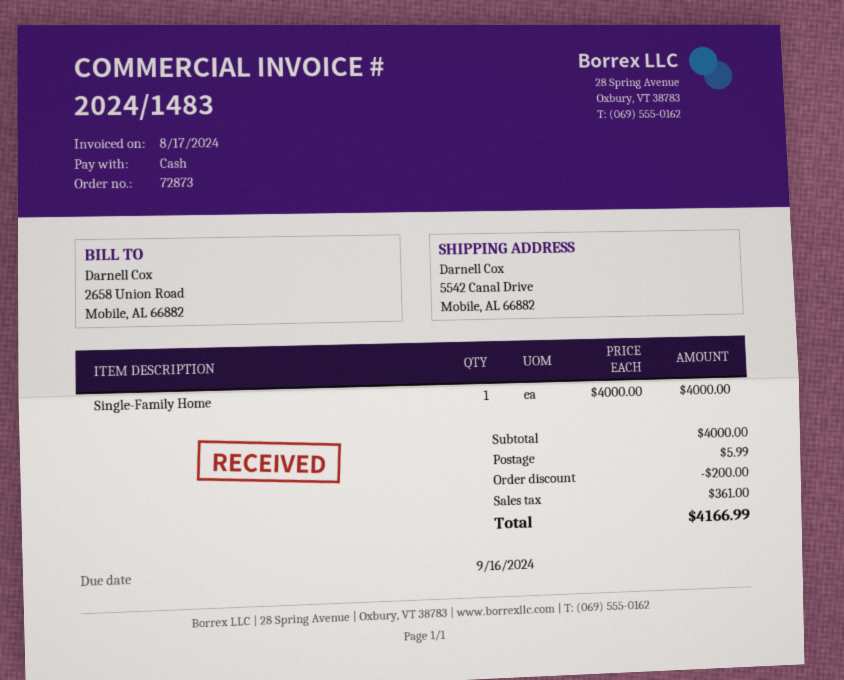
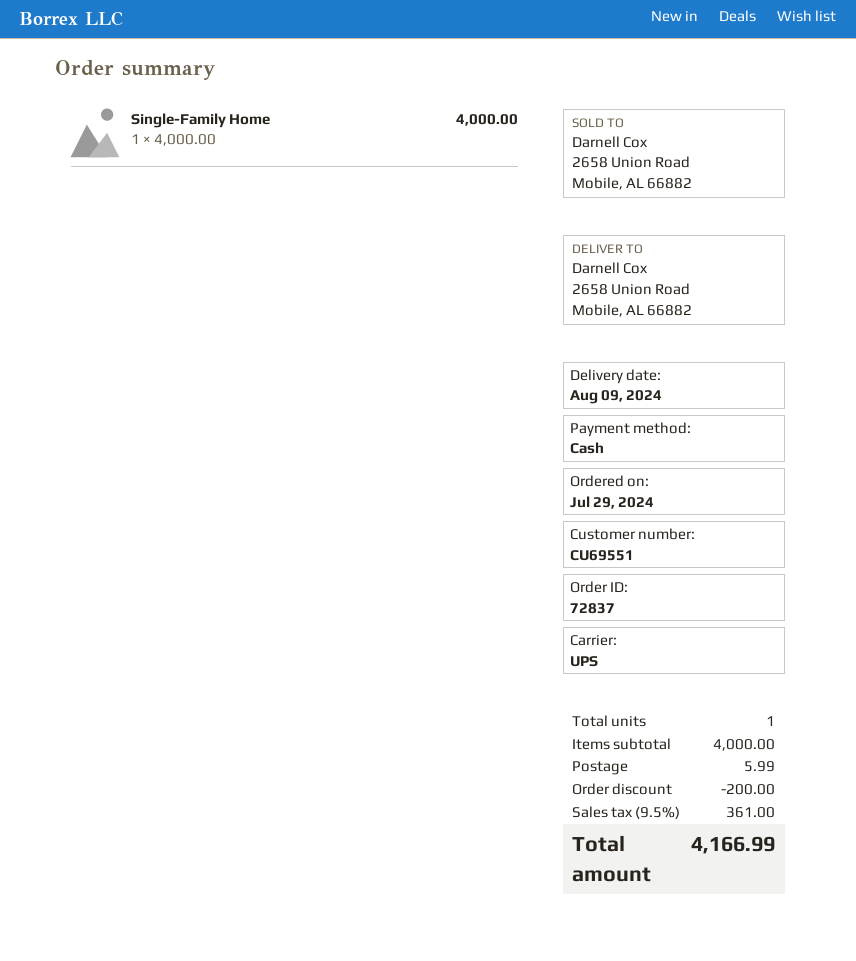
order number: 72873 -> 72837
ship to: 5542 Canal Drive, Mobile, AL 66882 -> 2658 Union Road, Mobile, AL 66882

